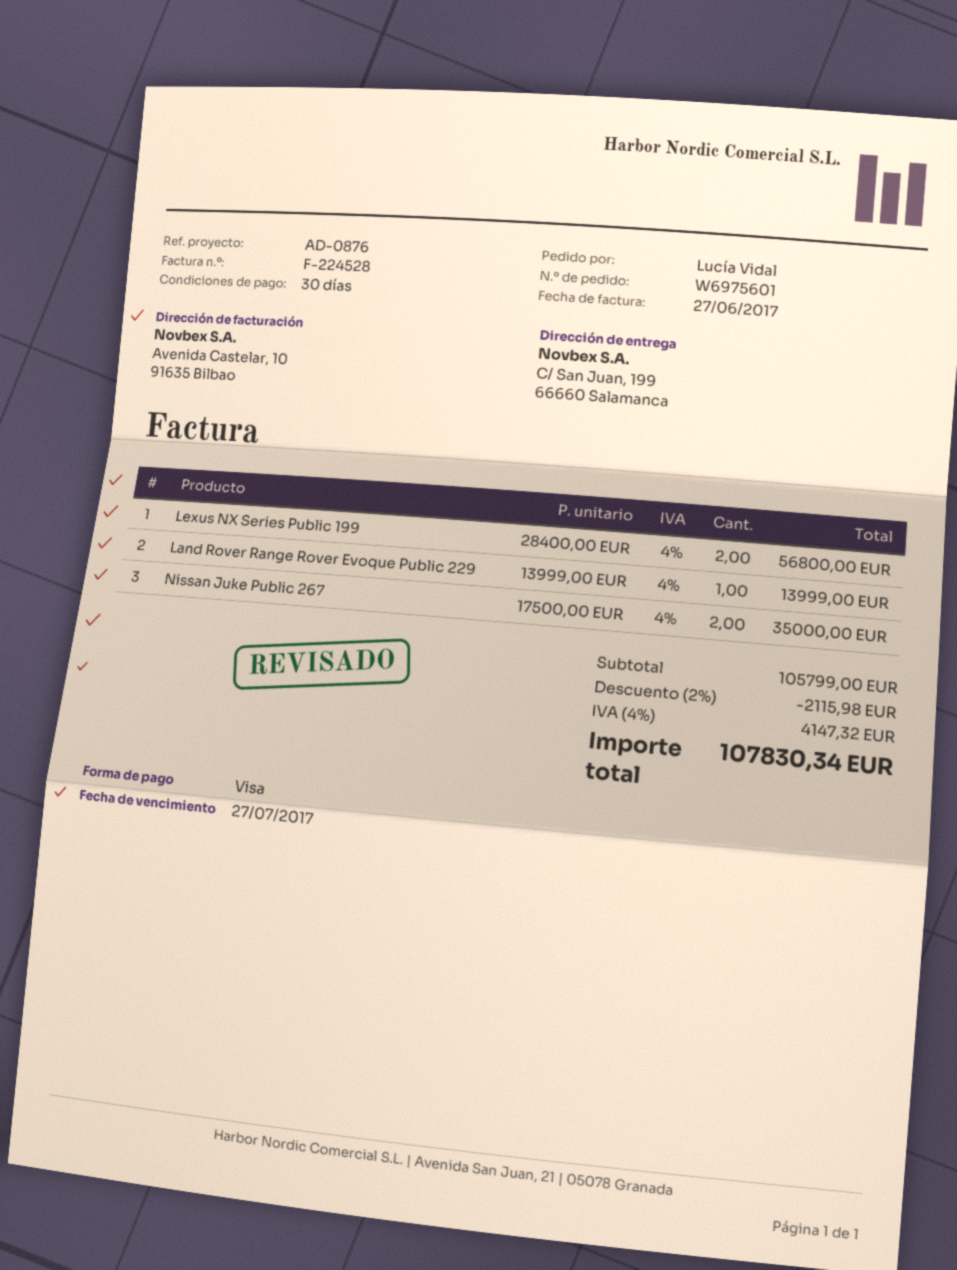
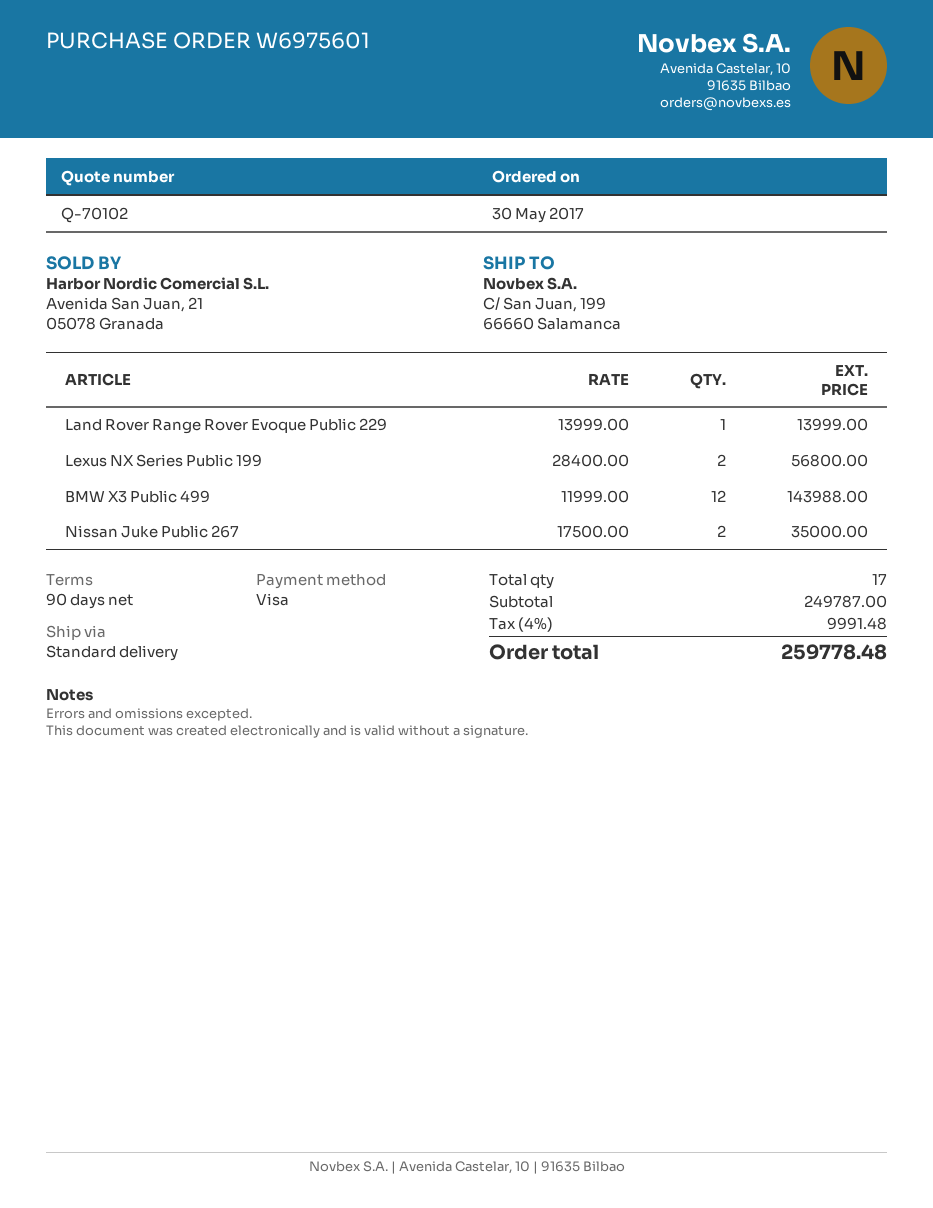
payment terms: 30 days -> 90 days
BMW X3 Public 499: none -> 12 x 11999.00 = 143988.00
subtotal: 105799.00 -> 249787.00
discount: 2% = 2115.98 -> none
tax: 4% = 4147.32 -> 4% = 9991.48
total: 107830.34 -> 259778.48

